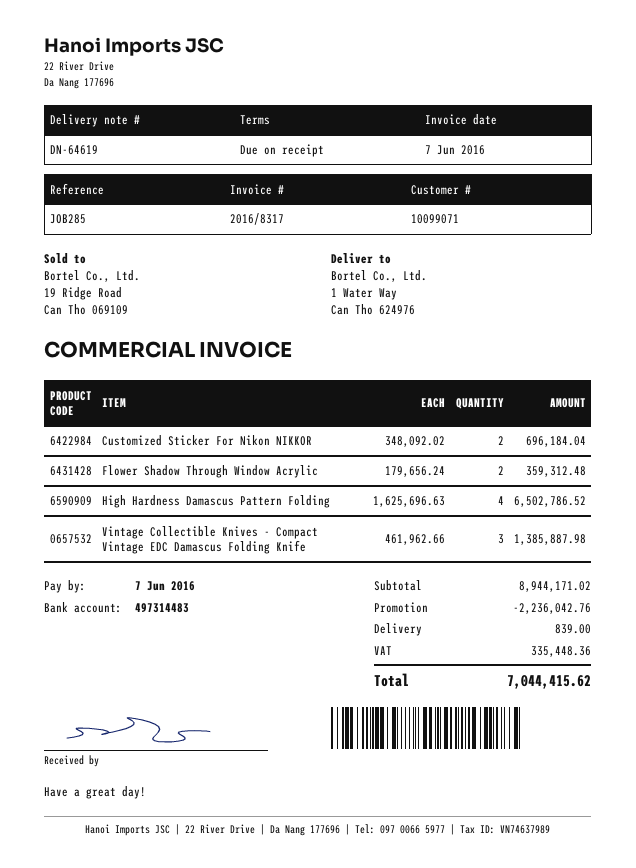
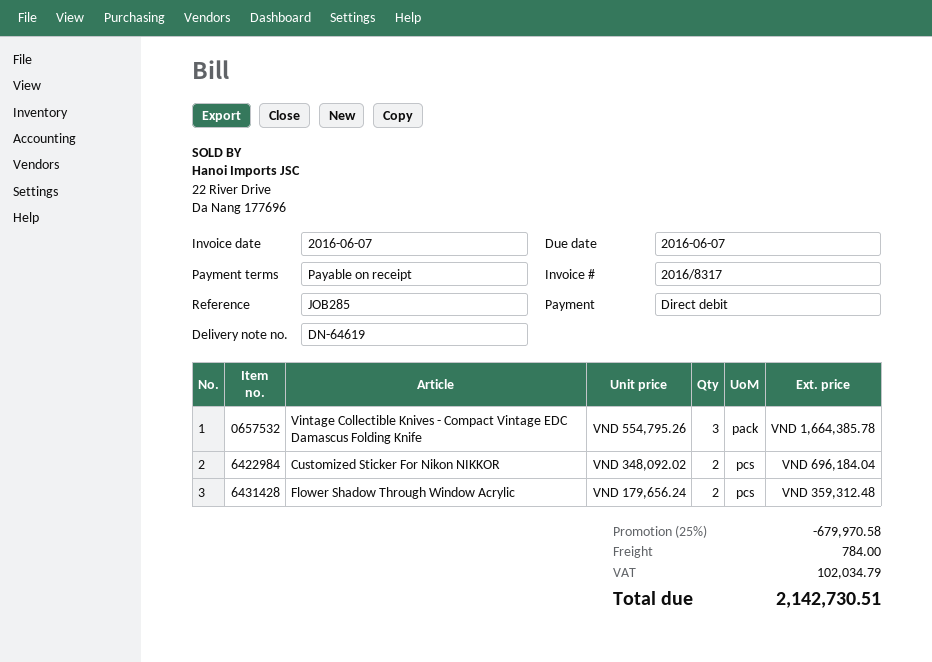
High Hardness Damascus Pattern Folding: 4 x 1625696.63 = 6502786.52 -> none
Vintage Collectible Knives - Compact Vintage EDC Damascus Folding Knife: 3 x 461962.66 = 1385887.98 -> 3 x 554795.26 = 1664385.78
discount: 2236042.76 -> 679970.58
shipping: 839.00 -> 784.00
tax: 335448.36 -> 102034.79
total: 7044415.62 -> 2142730.51

